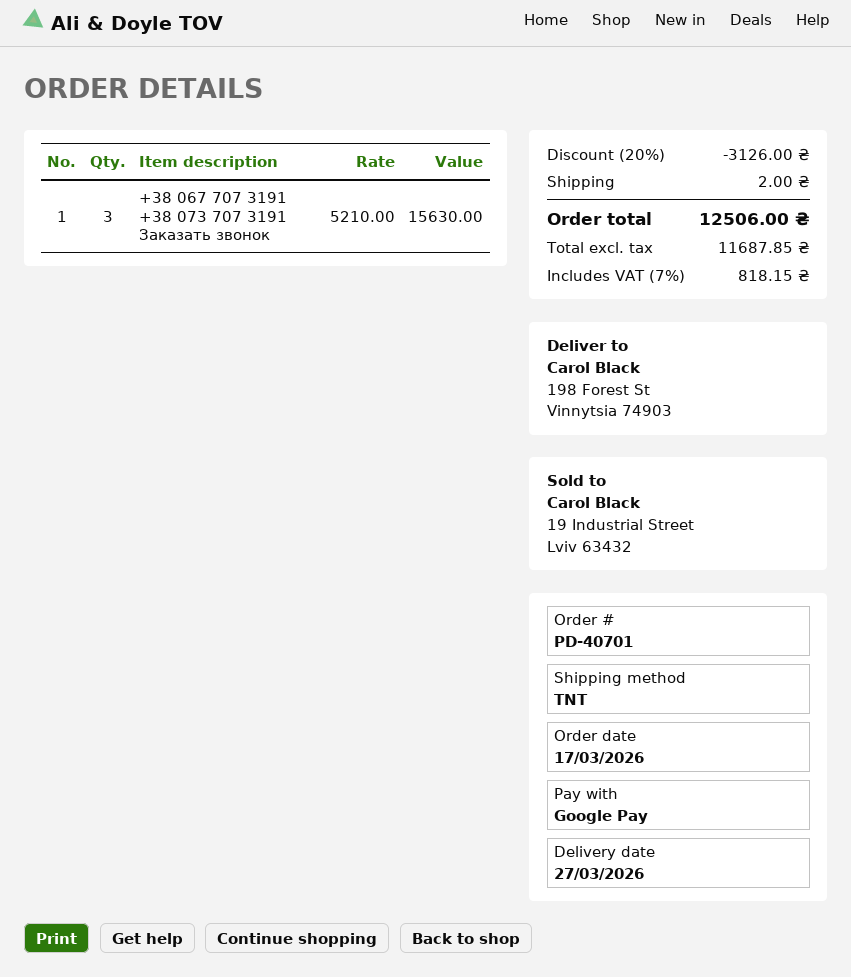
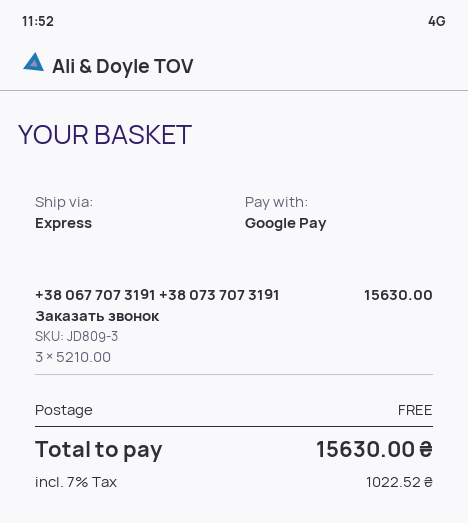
shipping method: TNT -> express
discount: 20% = 3126.00 -> none
shipping: 2.00 -> 0.00
tax: 7% = 818.15 -> 7% = 1022.52
total: 12506.00 -> 15630.00

